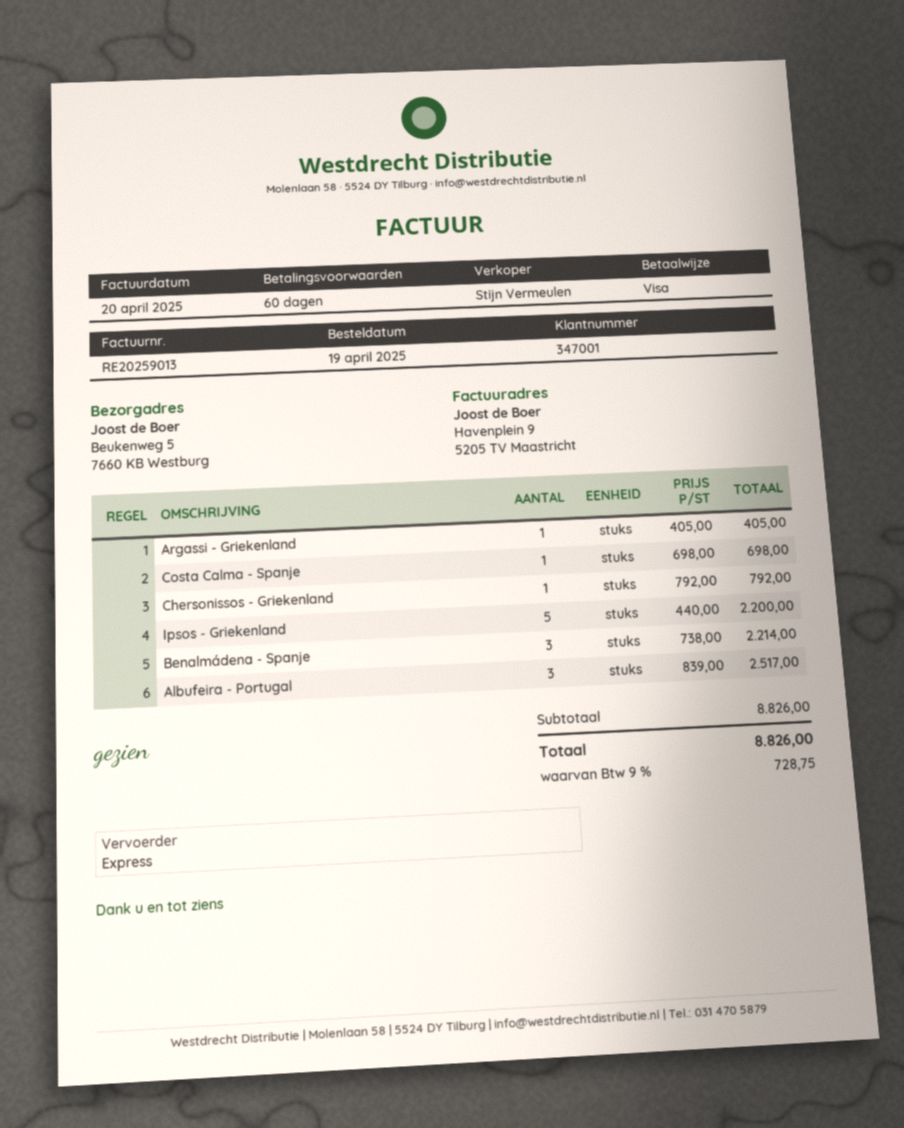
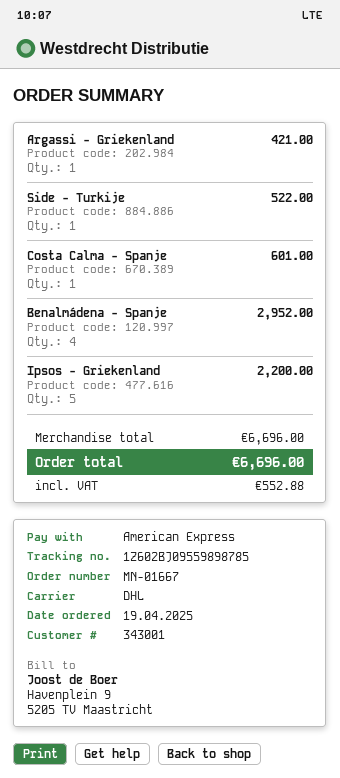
customer number: 347001 -> 343001
payment method: Visa -> American Express
shipping method: express -> DHL
Argassi - Griekenland: 1 for 405.00 -> 1 for 421.00
Costa Calma - Spanje: 1 for 698.00 -> 1 for 601.00
Chersonissos - Griekenland: 1 for 792.00 -> none
Benalmádena - Spanje: 3 for 2214.00 -> 4 for 2952.00
Albufeira - Portugal: 3 for 2517.00 -> none
Side - Turkije: none -> 1 for 522.00
subtotal: 8826.00 -> 6696.00
tax: 728.75 -> 552.88
total: 8826.00 -> 6696.00

